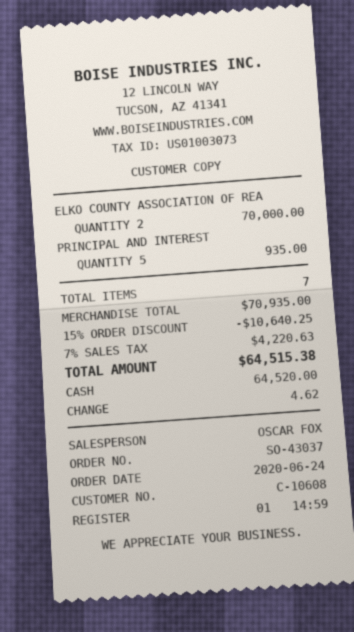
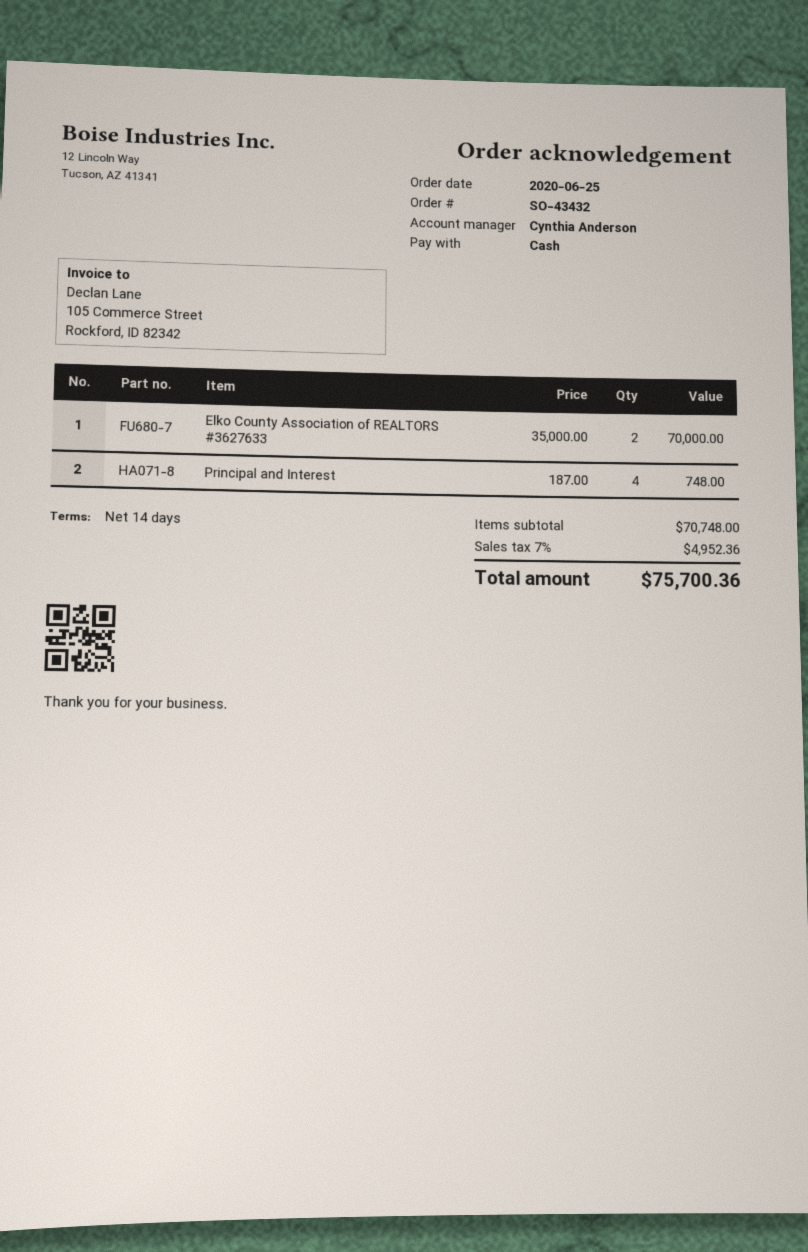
order number: SO-43037 -> SO-43432
order date: 2020-06-24 -> 2020-06-25
sales rep: OSCAR FOX -> Cynthia Anderson
PRINCIPAL AND INTEREST: 5 for 935.00 -> 4 for 748.00
subtotal: 70935.00 -> 70748.00
discount: 15% = 10640.25 -> none
tax: 7% = 4220.63 -> 7% = 4952.36
total: 64515.38 -> 75700.36

